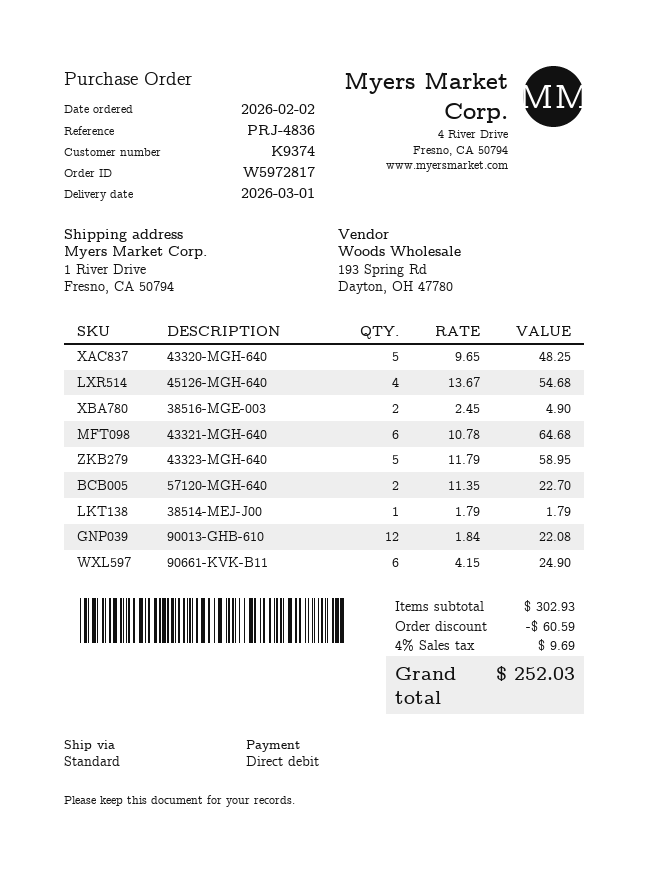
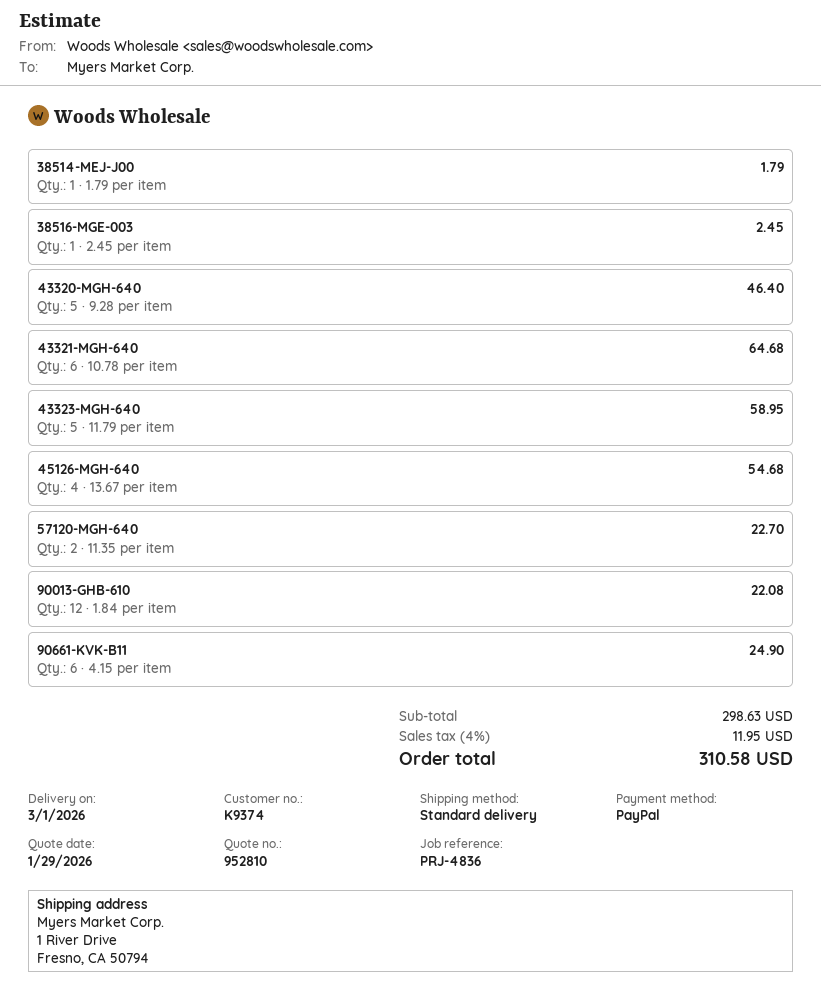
payment method: direct debit -> PayPal
43320-MGH-640: 5 x 9.65 = 48.25 -> 5 x 9.28 = 46.40
38516-MGE-003: 2 x 2.45 = 4.90 -> 1 x 2.45 = 2.45
subtotal: 302.93 -> 298.63
discount: 60.59 -> none
tax: 4% = 9.69 -> 4% = 11.95
total: 252.03 -> 310.58

